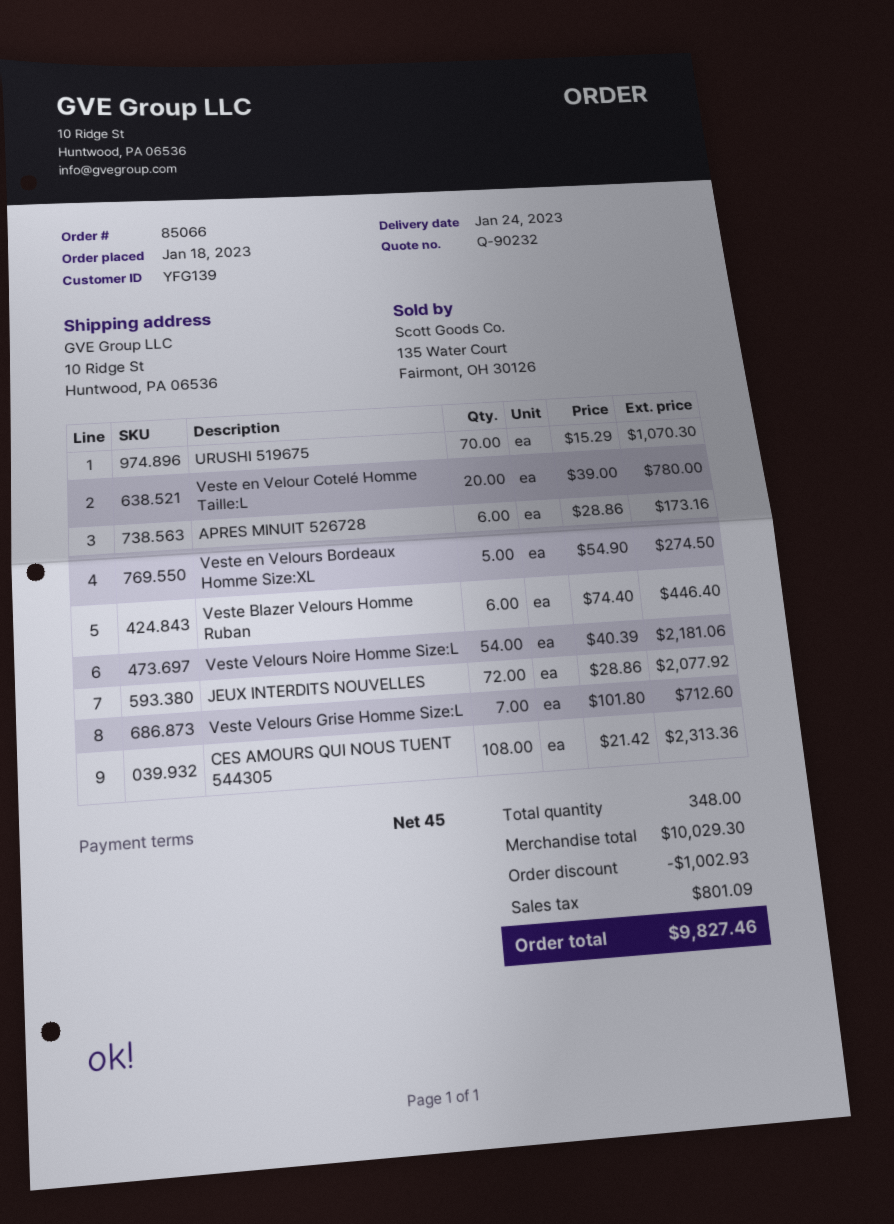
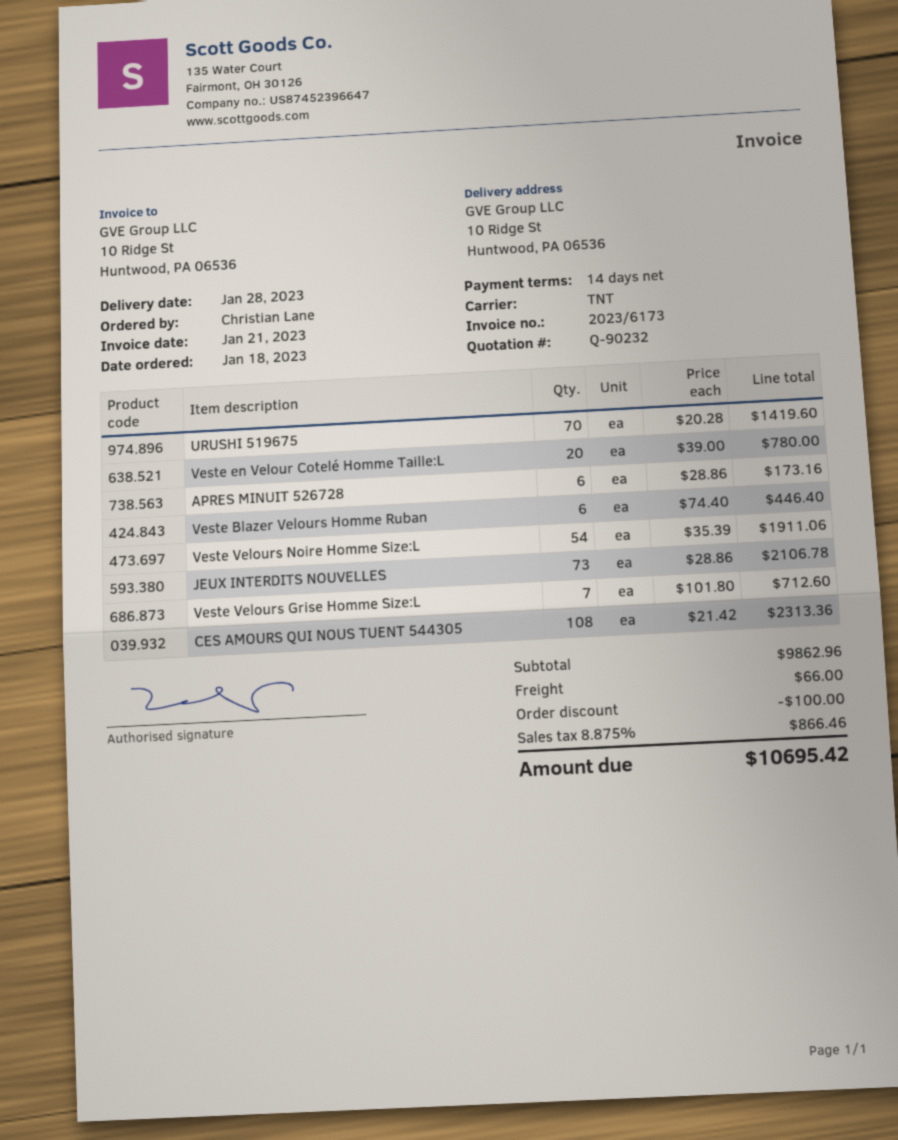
delivery date: 2023-01-24 -> 2023-01-28
payment terms: 45 days -> 14 days
URUSHI 519675: 70 x 15.29 = 1070.30 -> 70 x 20.28 = 1419.60
Veste en Velours Bordeaux Homme Size:XL: 5 x 54.90 = 274.50 -> none
Veste Velours Noire Homme Size:L: 54 x 40.39 = 2181.06 -> 54 x 35.39 = 1911.06
JEUX INTERDITS NOUVELLES: 72 x 28.86 = 2077.92 -> 73 x 28.86 = 2106.78
subtotal: 10029.30 -> 9862.96
discount: 1002.93 -> 100.00
shipping: none -> 66.00
tax: 801.09 -> 866.46
total: 9827.46 -> 10695.42

